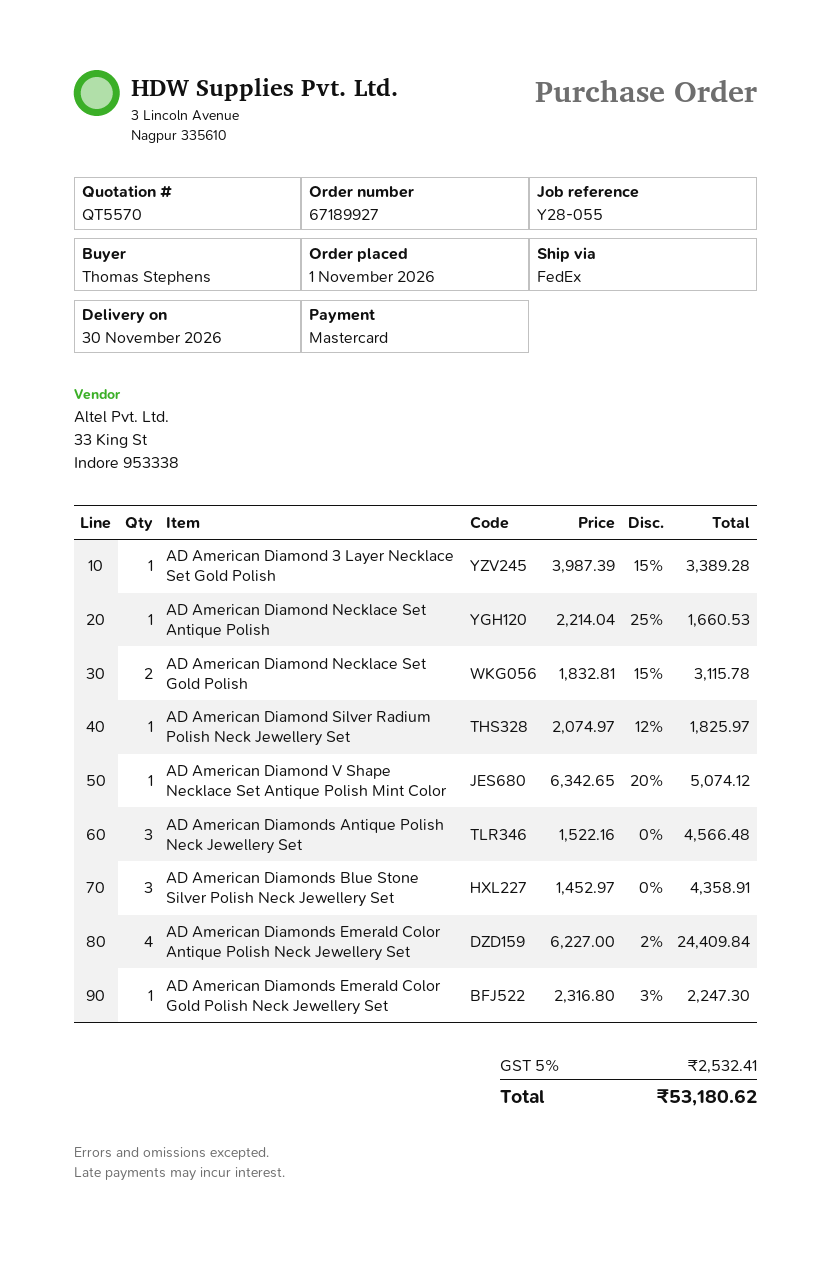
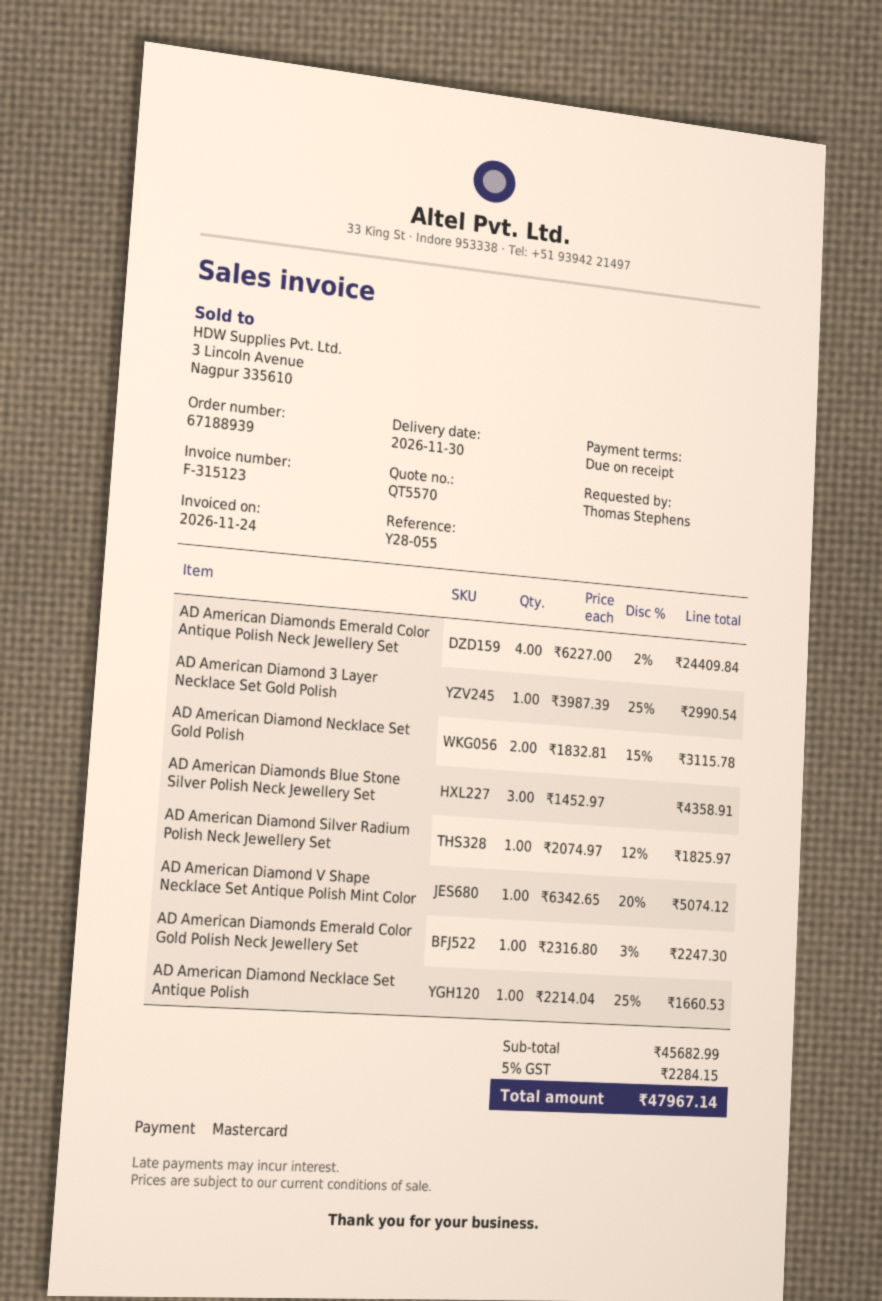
order number: 67189927 -> 67188939
AD American Diamond 3 Layer Necklace Set Gold Polish: 1 x 3987.39 - 15% = 3389.28 -> 1 x 3987.39 - 25% = 2990.54
AD American Diamonds Antique Polish Neck Jewellery Set: 3 x 1522.16 = 4566.48 -> none
tax: 5% = 2532.41 -> 5% = 2284.15
total: 53180.62 -> 47967.14

